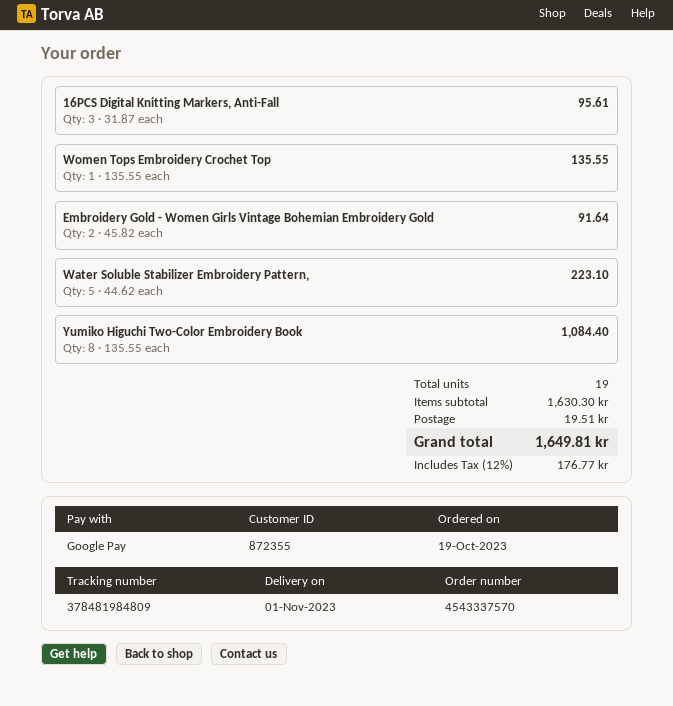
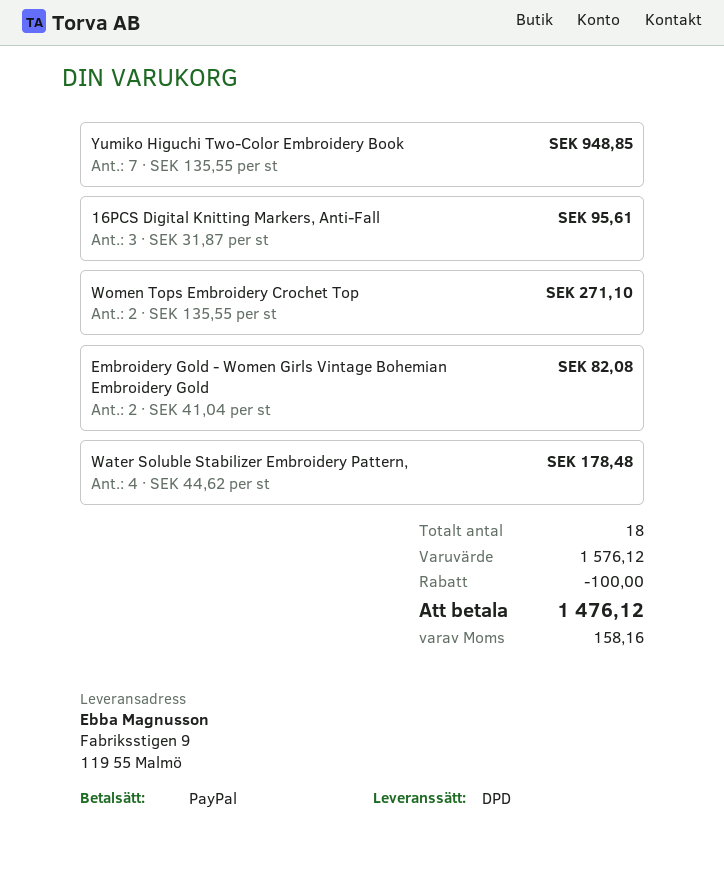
payment method: Google Pay -> PayPal
Women Tops Embroidery Crochet Top: 1 x 135.55 = 135.55 -> 2 x 135.55 = 271.10
Embroidery Gold - Women Girls Vintage Bohemian Embroidery Gold: 2 x 45.82 = 91.64 -> 2 x 41.04 = 82.08
Water Soluble Stabilizer Embroidery Pattern,: 5 x 44.62 = 223.10 -> 4 x 44.62 = 178.48
Yumiko Higuchi Two-Color Embroidery Book: 8 x 135.55 = 1084.40 -> 7 x 135.55 = 948.85
total quantity: 19 -> 18
subtotal: 1630.30 -> 1576.12
discount: none -> 100.00
shipping: 19.51 -> none
tax: 176.77 -> 158.16
total: 1649.81 -> 1476.12

